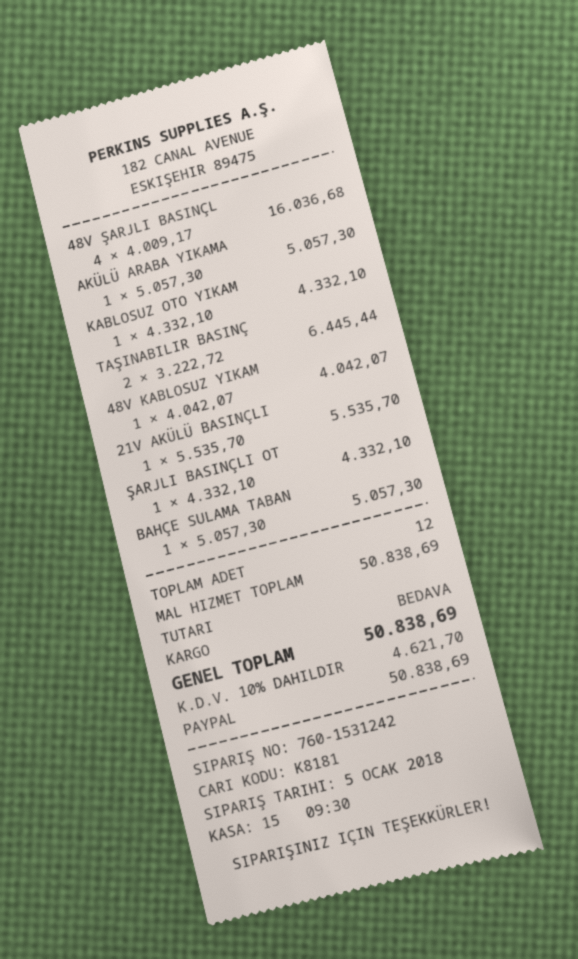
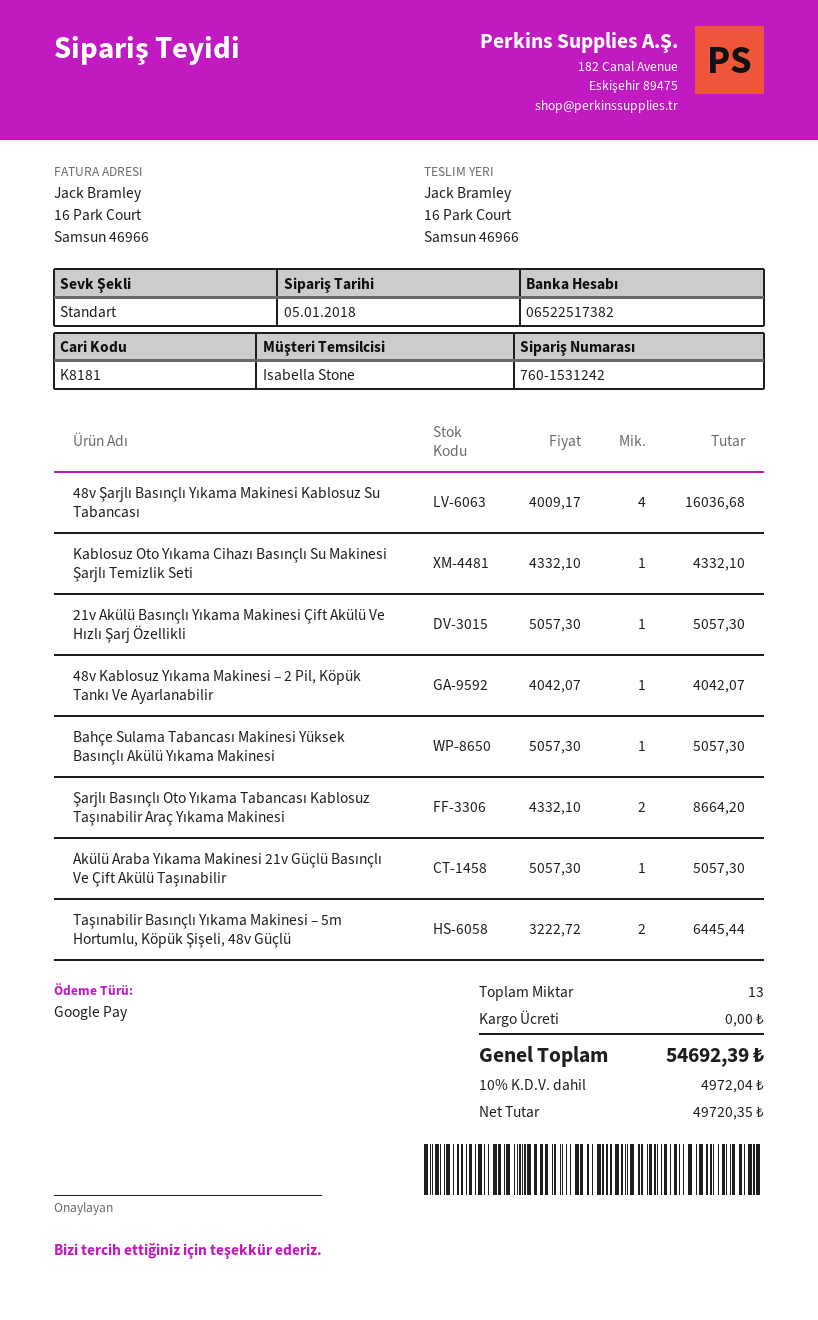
payment method: PayPal -> Google Pay
21V AKÜLÜ BASINÇLI: 1 x 5535.70 = 5535.70 -> 1 x 5057.30 = 5057.30
ŞARJLI BASINÇLI OT: 1 x 4332.10 = 4332.10 -> 2 x 4332.10 = 8664.20
total quantity: 12 -> 13
tax: 10% = 4621.70 -> 10% = 4972.04
total: 50838.69 -> 54692.39

